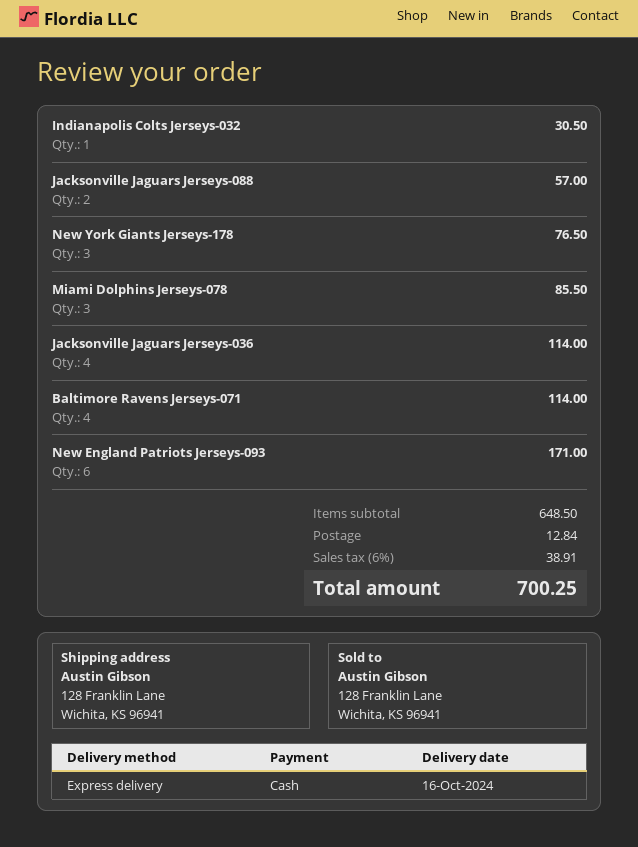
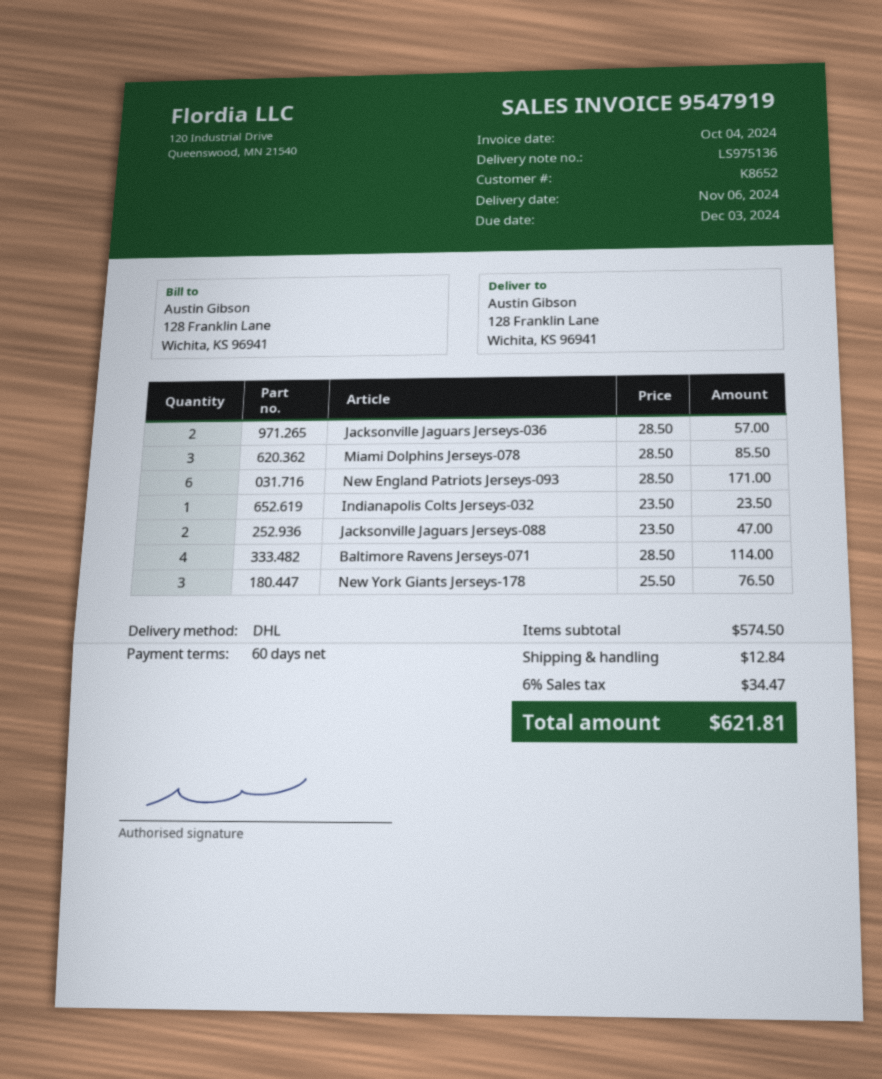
delivery date: 2024-10-16 -> 2024-11-06
shipping method: express -> DHL
Indianapolis Colts Jerseys-032: 1 for 30.50 -> 1 for 23.50
Jacksonville Jaguars Jerseys-088: 2 for 57.00 -> 2 for 47.00
Jacksonville Jaguars Jerseys-036: 4 for 114.00 -> 2 for 57.00
subtotal: 648.50 -> 574.50
tax: 6% = 38.91 -> 6% = 34.47
total: 700.25 -> 621.81

